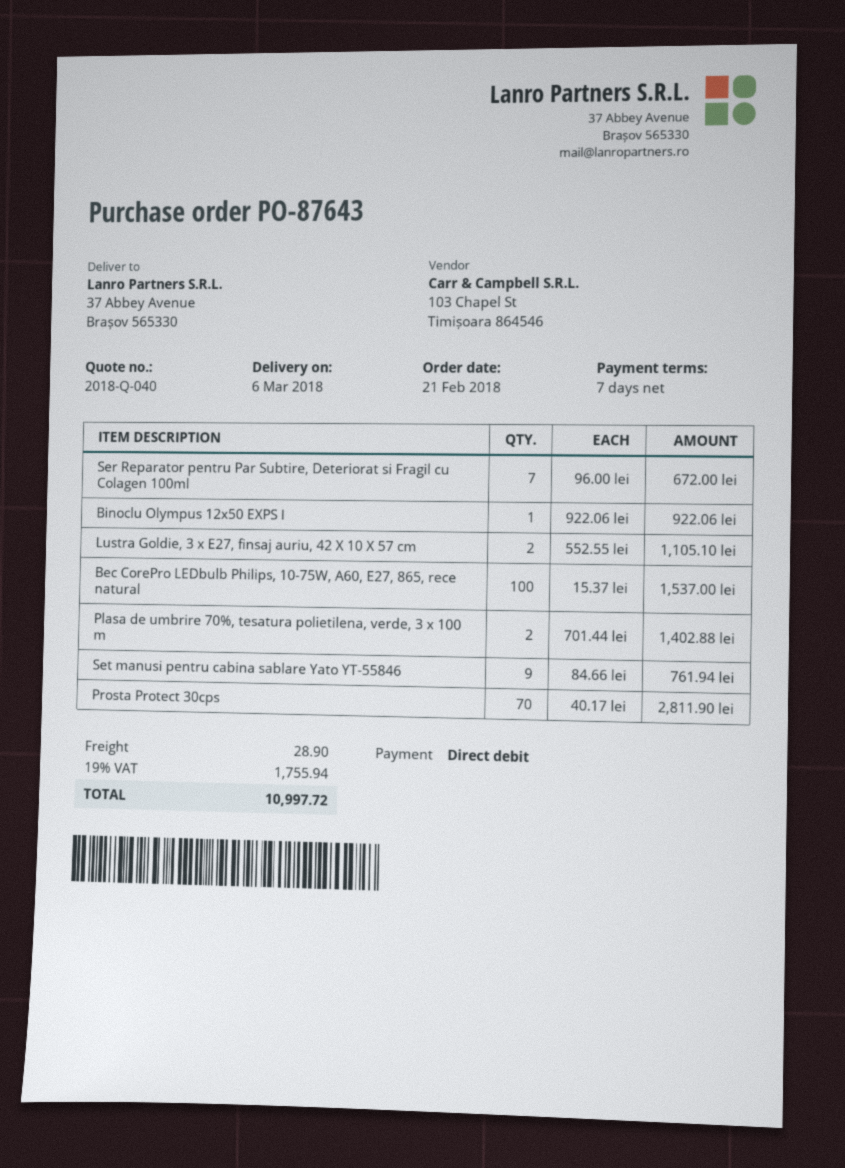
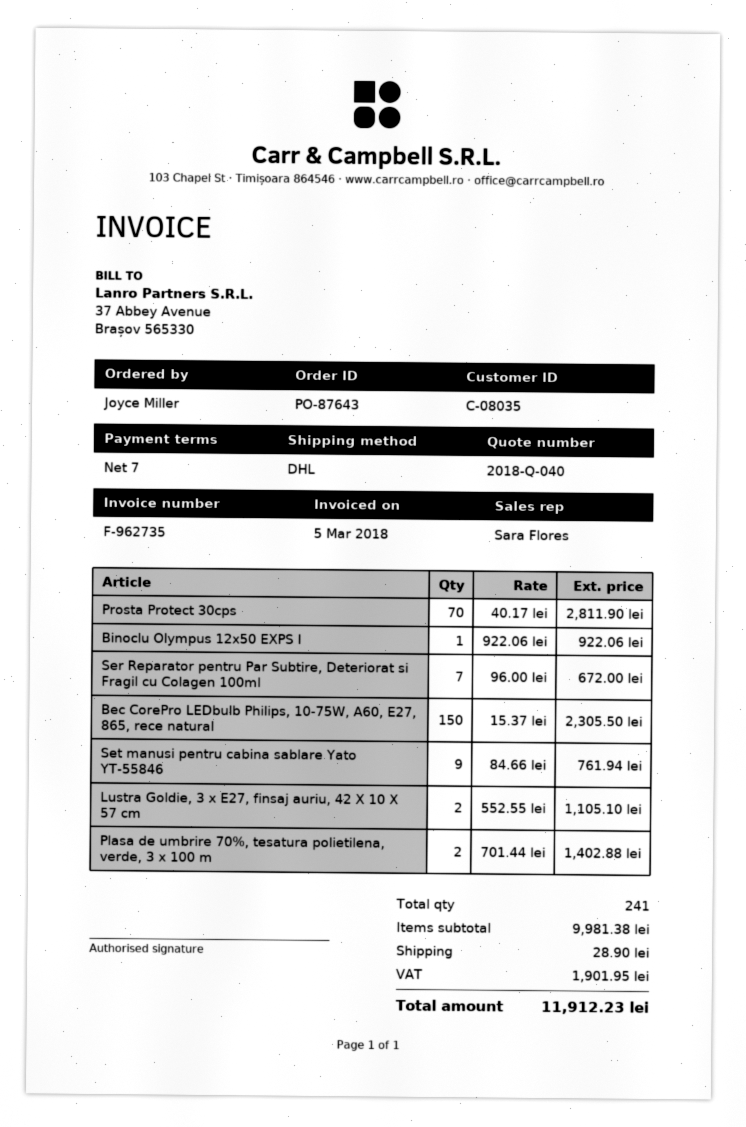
Bec CorePro LEDbulb Philips, 10-75W, A60, E27, 865, rece natural: 100 x 15.37 = 1537.00 -> 150 x 15.37 = 2305.50
tax: 1755.94 -> 1901.95
total: 10997.72 -> 11912.23

